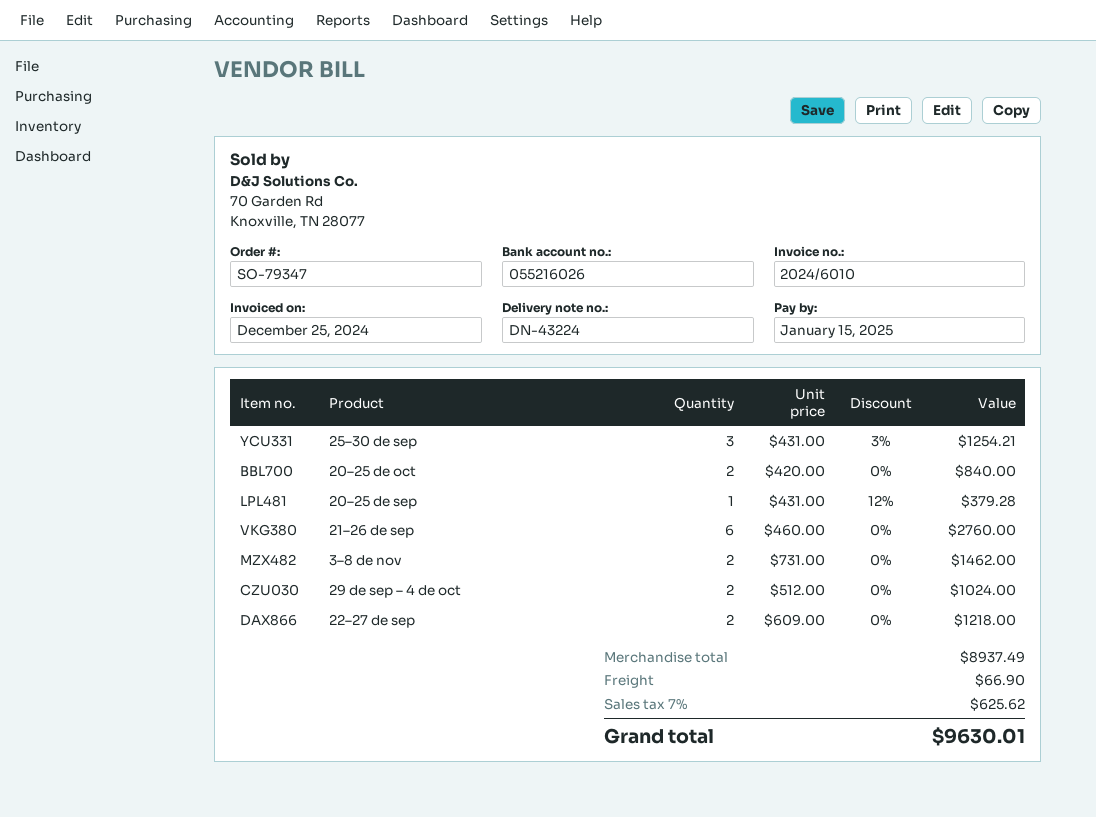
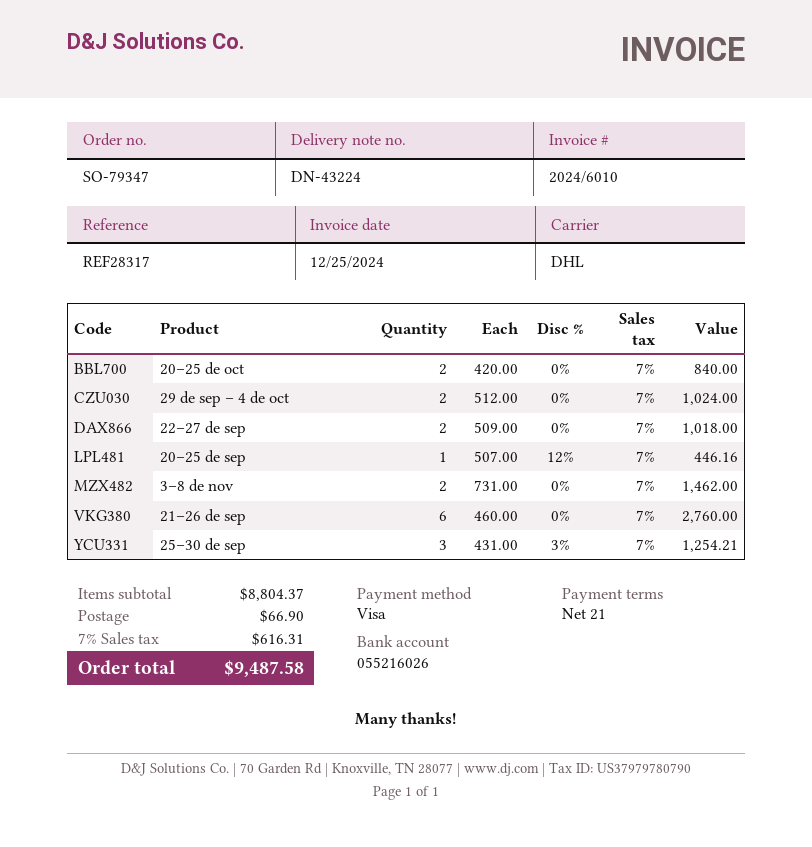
20–25 de sep: 1 x 431.00 - 12% = 379.28 -> 1 x 507.00 - 12% = 446.16
22–27 de sep: 2 x 609.00 = 1218.00 -> 2 x 509.00 = 1018.00
subtotal: 8937.49 -> 8804.37
tax: 7% = 625.62 -> 7% = 616.31
total: 9630.01 -> 9487.58

